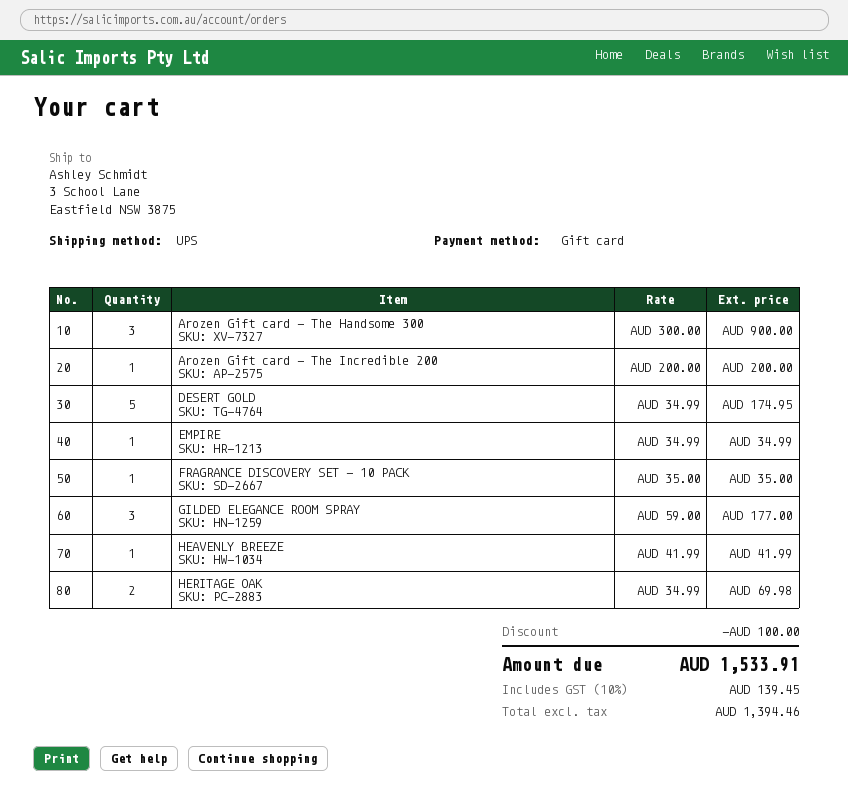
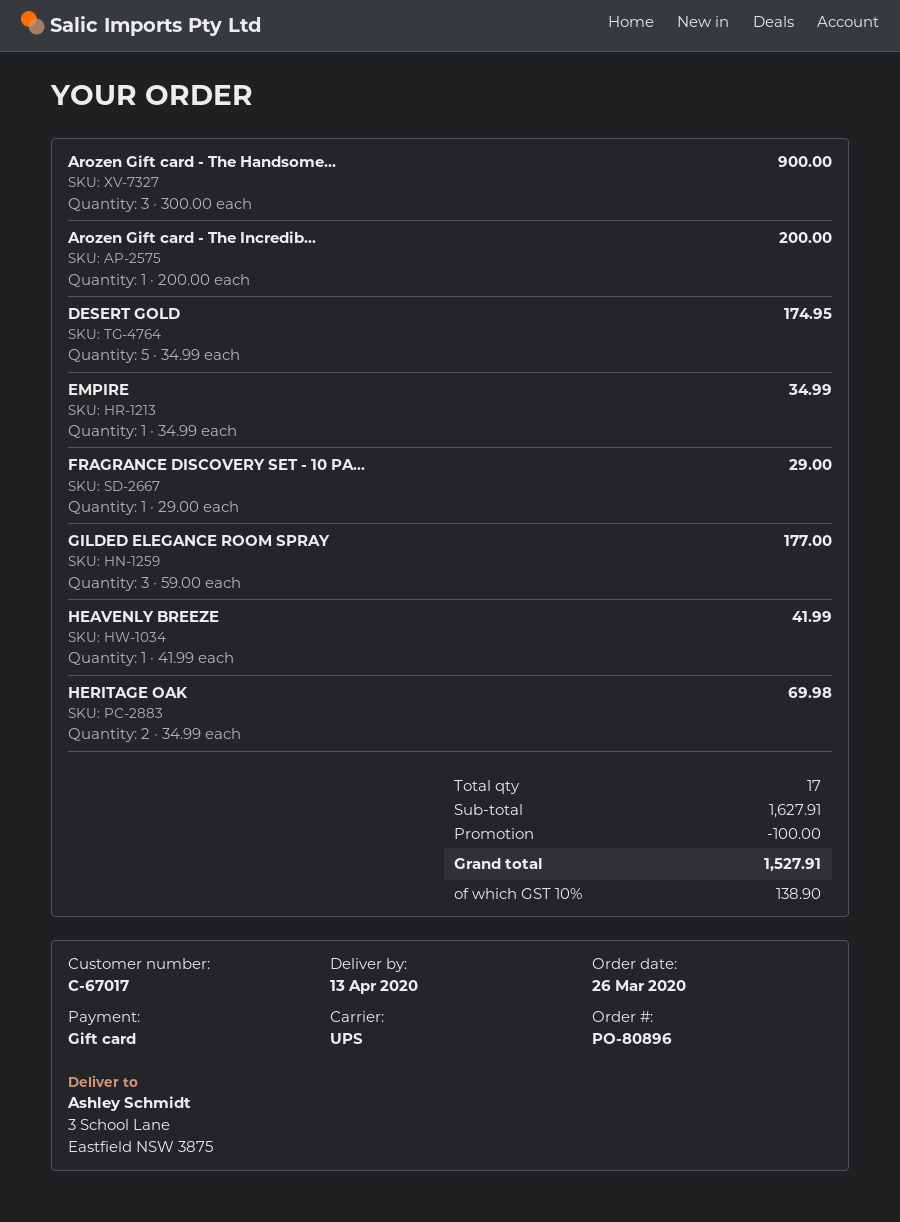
FRAGRANCE DISCOVERY SET - 10 PACK: 1 x 35.00 = 35.00 -> 1 x 29.00 = 29.00
tax: 10% = 139.45 -> 10% = 138.90
total: 1533.91 -> 1527.91

